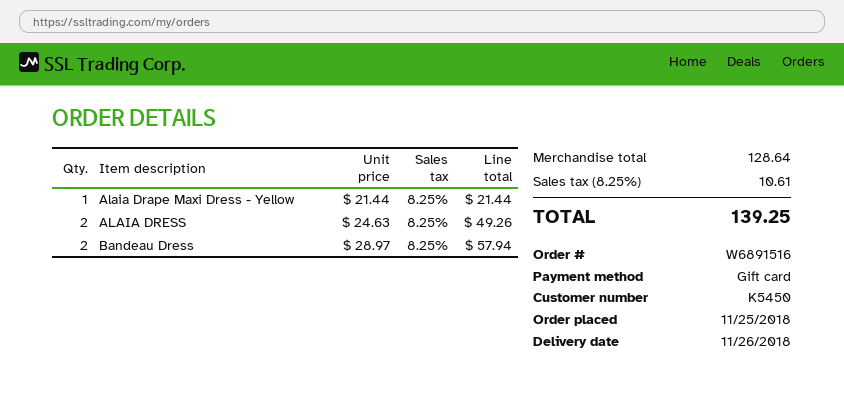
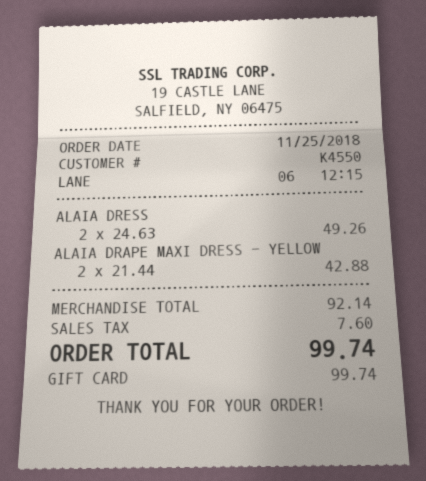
customer number: K5450 -> K4550
Alaia Drape Maxi Dress - Yellow: 1 x 21.44 = 21.44 -> 2 x 21.44 = 42.88
Bandeau Dress: 2 x 28.97 = 57.94 -> none
subtotal: 128.64 -> 92.14
tax: 10.61 -> 7.60
total: 139.25 -> 99.74

